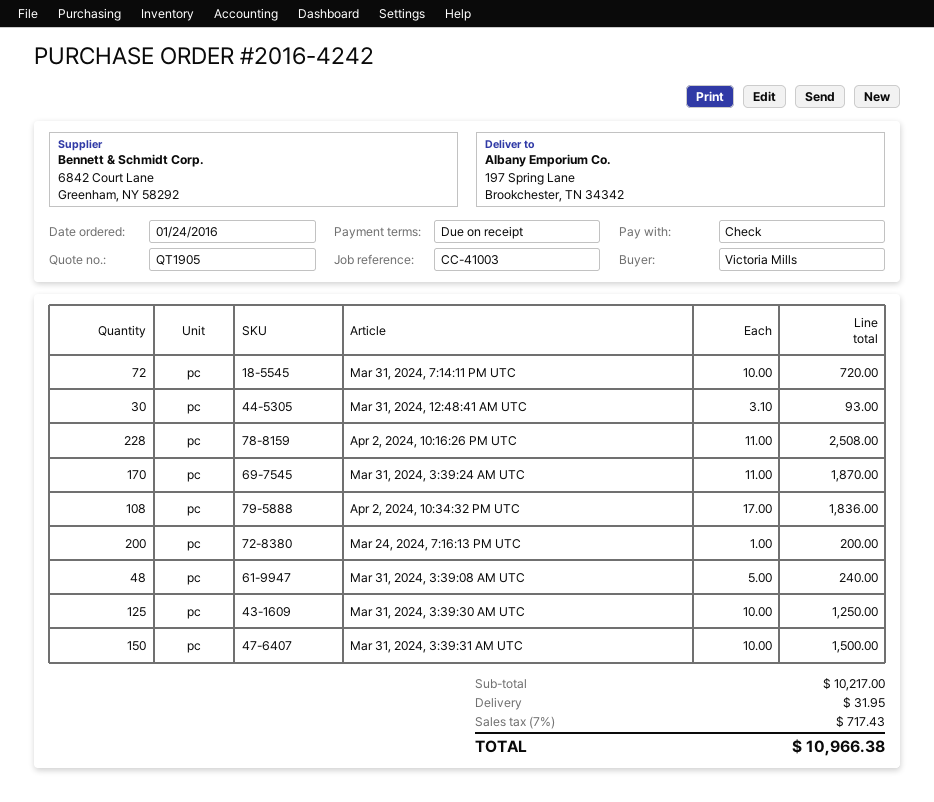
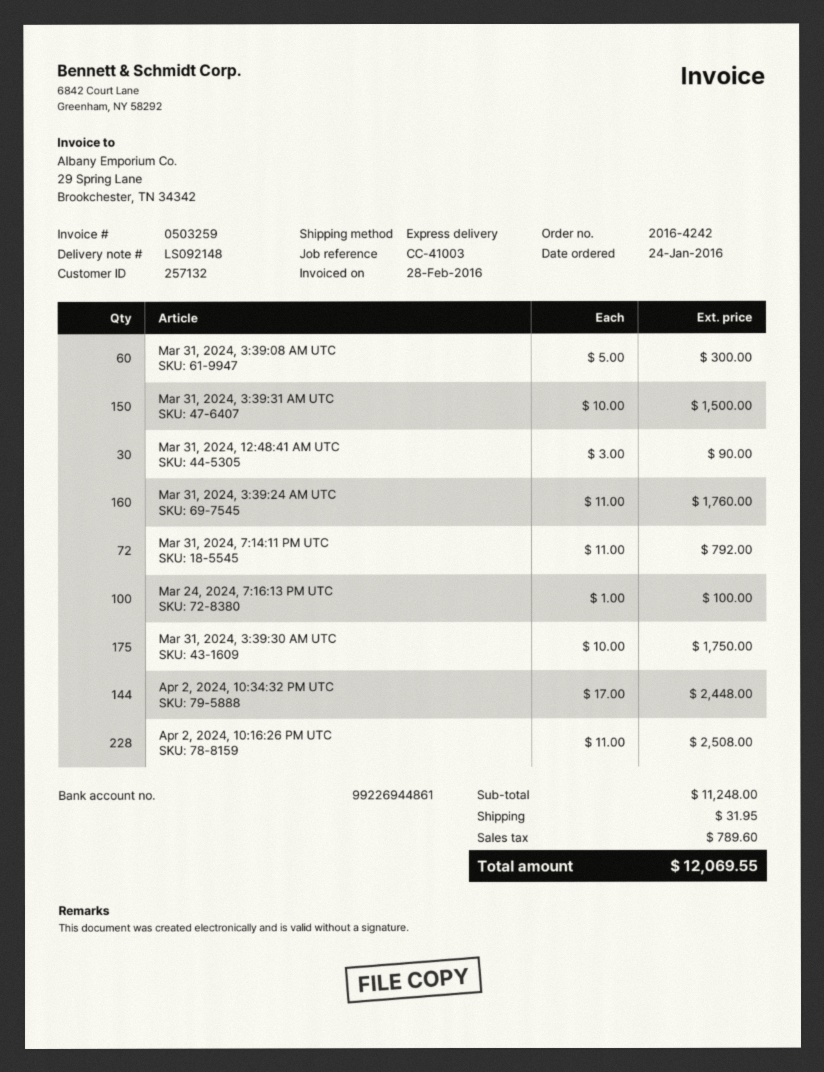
Mar 31, 2024, 7:14:11 PM UTC: 72 x 10.00 = 720.00 -> 72 x 11.00 = 792.00
Mar 31, 2024, 12:48:41 AM UTC: 30 x 3.10 = 93.00 -> 30 x 3.00 = 90.00
Mar 31, 2024, 3:39:24 AM UTC: 170 x 11.00 = 1870.00 -> 160 x 11.00 = 1760.00
Apr 2, 2024, 10:34:32 PM UTC: 108 x 17.00 = 1836.00 -> 144 x 17.00 = 2448.00
Mar 24, 2024, 7:16:13 PM UTC: 200 x 1.00 = 200.00 -> 100 x 1.00 = 100.00
Mar 31, 2024, 3:39:08 AM UTC: 48 x 5.00 = 240.00 -> 60 x 5.00 = 300.00
Mar 31, 2024, 3:39:30 AM UTC: 125 x 10.00 = 1250.00 -> 175 x 10.00 = 1750.00
subtotal: 10217.00 -> 11248.00
tax: 717.43 -> 789.60
total: 10966.38 -> 12069.55

